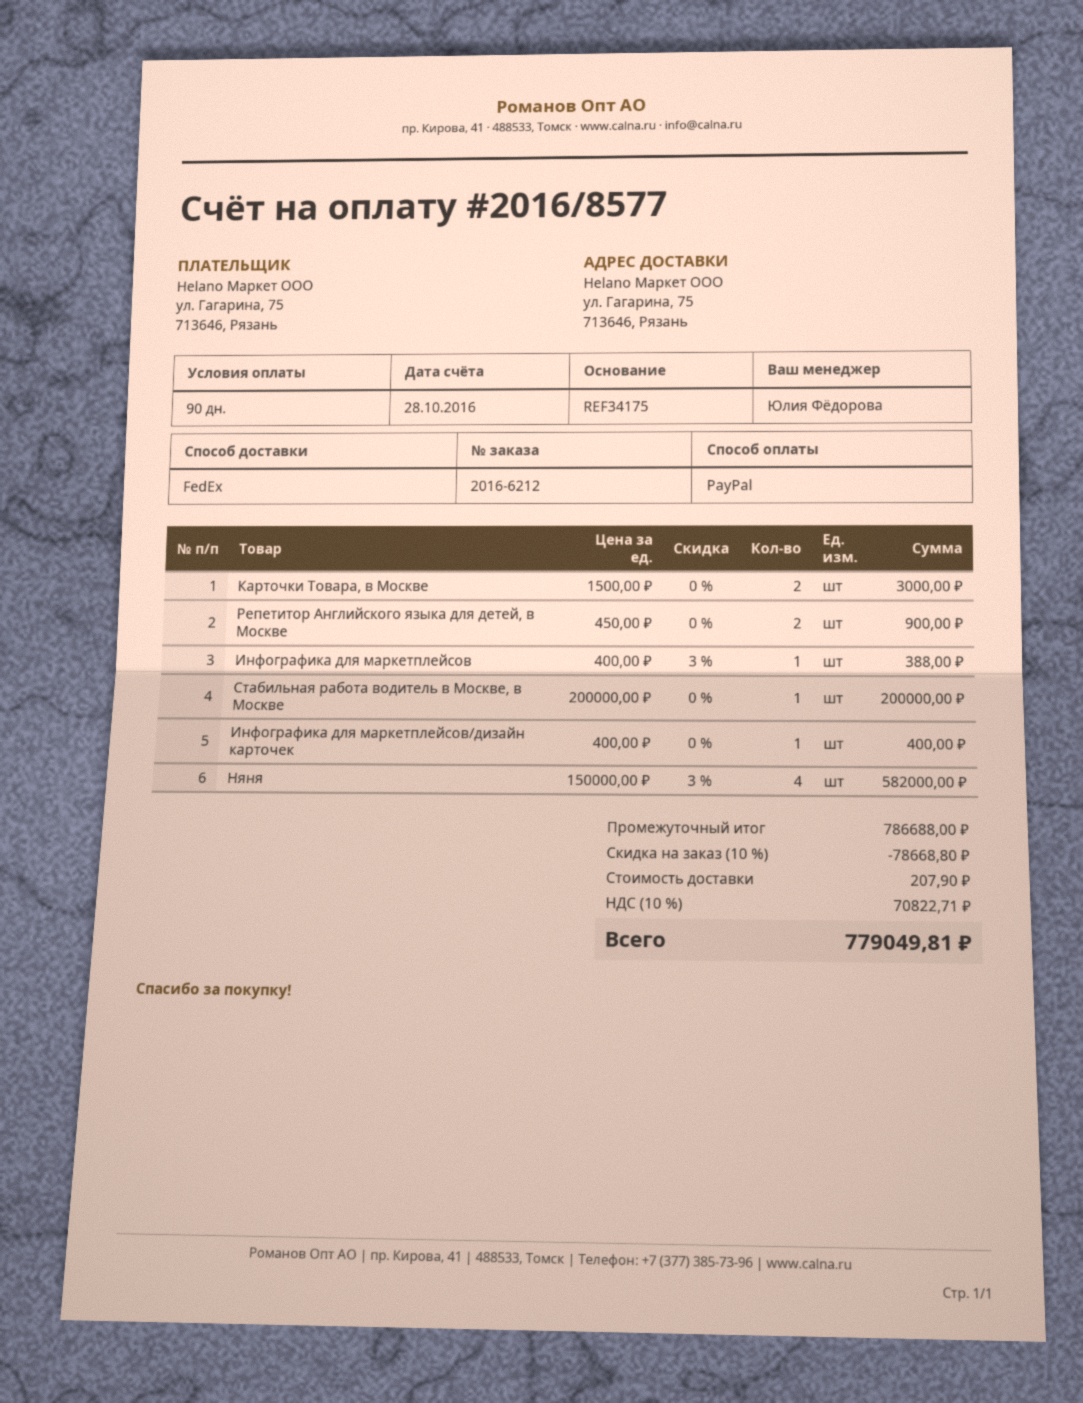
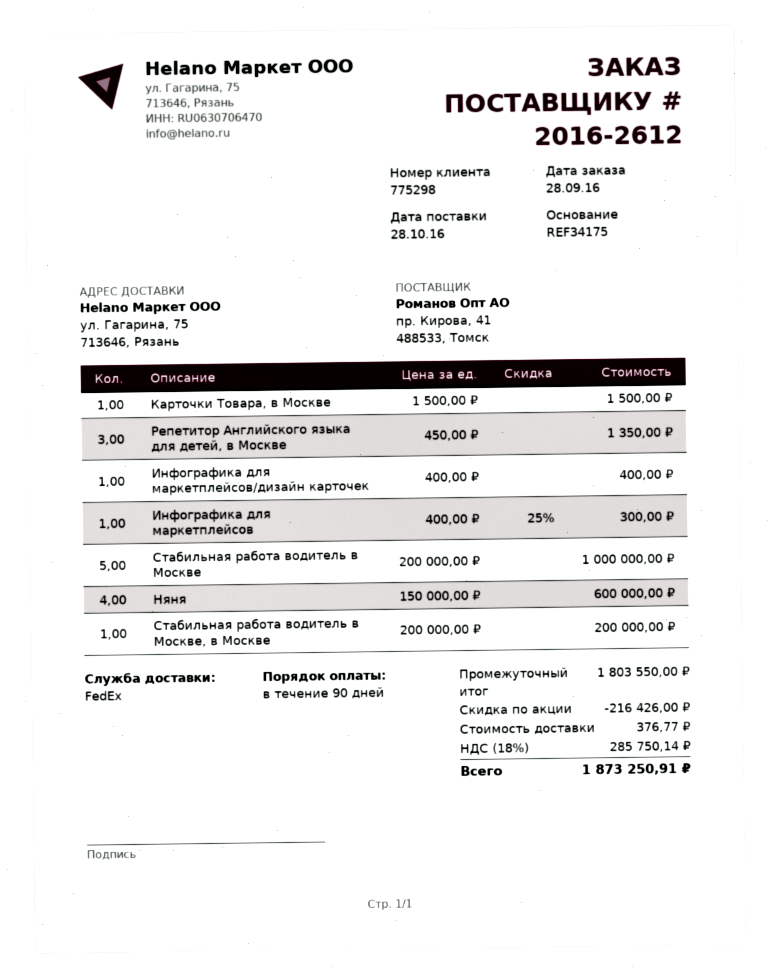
order number: 2016-6212 -> 2016-2612
Карточки Товара, в Москве: 2 x 1500.00 = 3000.00 -> 1 x 1500.00 = 1500.00
Репетитор Английского языка для детей, в Москве: 2 x 450.00 = 900.00 -> 3 x 450.00 = 1350.00
Инфографика для маркетплейсов: 1 x 400.00 - 3% = 388.00 -> 1 x 400.00 - 25% = 300.00
Няня: 4 x 150000.00 - 3% = 582000.00 -> 4 x 150000.00 = 600000.00
Стабильная работа водитель в Москве: none -> 5 x 200000.00 = 1000000.00
subtotal: 786688.00 -> 1803550.00
discount: 78668.80 -> 216426.00
shipping: 207.90 -> 376.77
tax: 10% = 70822.71 -> 18% = 285750.14
total: 779049.81 -> 1873250.91

